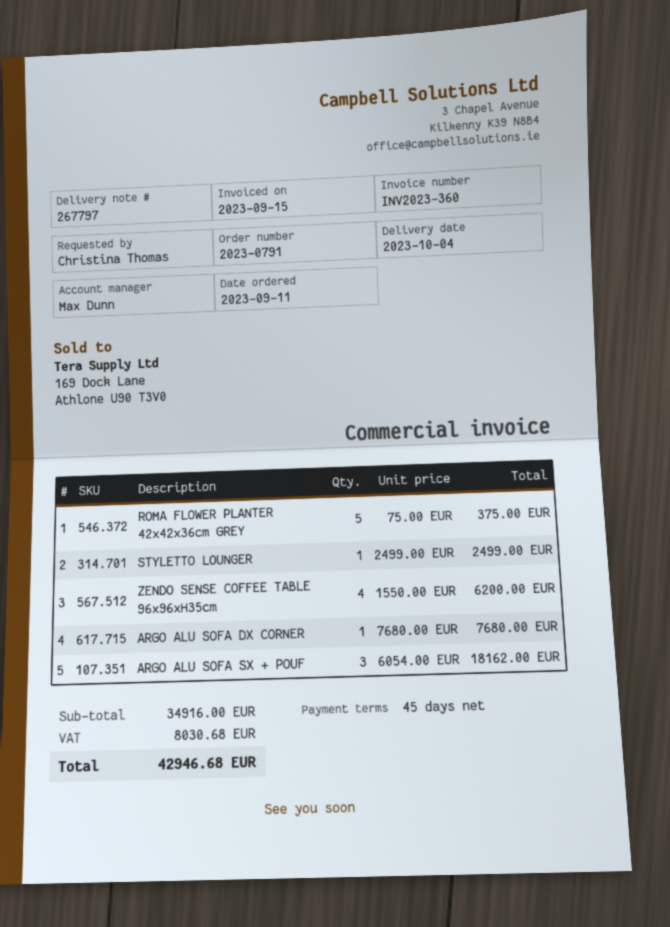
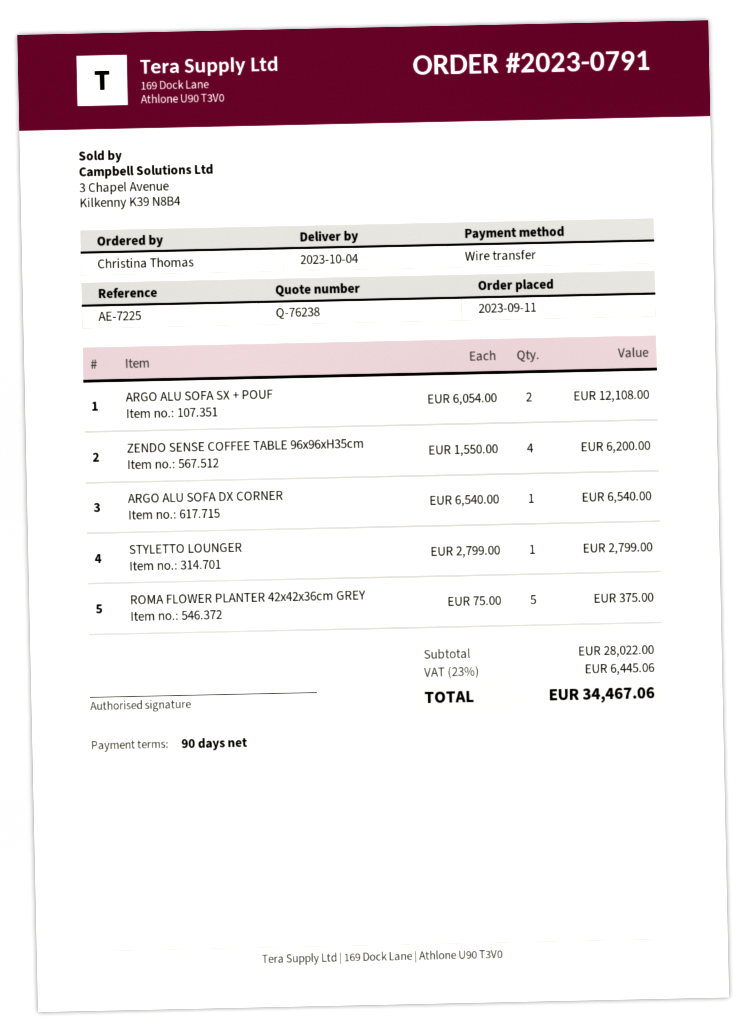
payment terms: 45 days -> 90 days
STYLETTO LOUNGER: 1 x 2499.00 = 2499.00 -> 1 x 2799.00 = 2799.00
ARGO ALU SOFA DX CORNER: 1 x 7680.00 = 7680.00 -> 1 x 6540.00 = 6540.00
ARGO ALU SOFA SX + POUF: 3 x 6054.00 = 18162.00 -> 2 x 6054.00 = 12108.00
subtotal: 34916.00 -> 28022.00
tax: 8030.68 -> 6445.06
total: 42946.68 -> 34467.06

